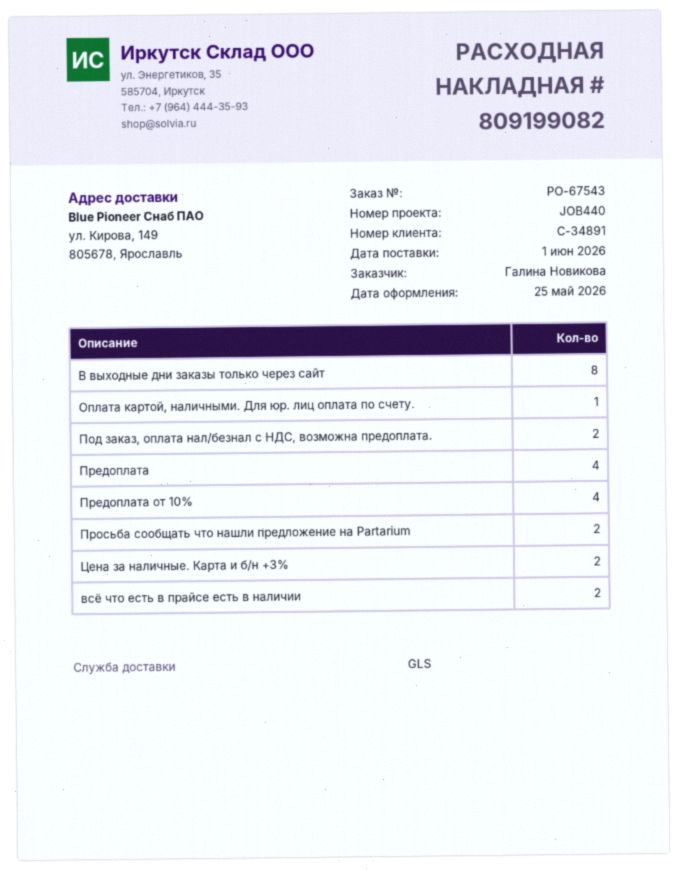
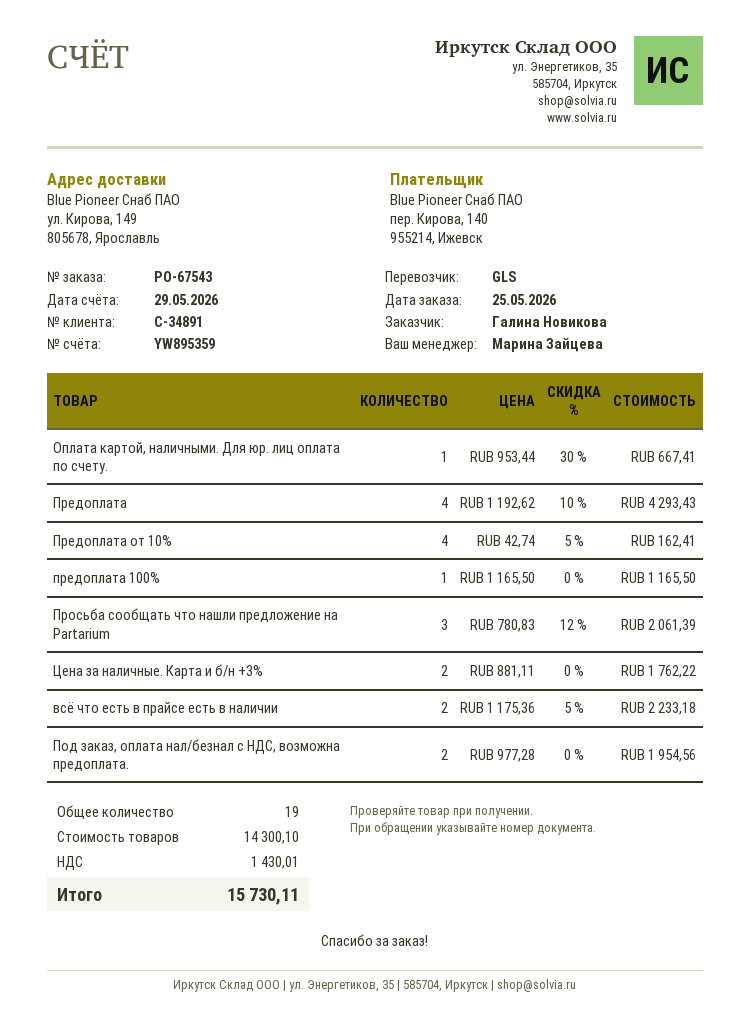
В выходные дни заказы только через сайт: 8 -> none
Просьба сообщать что нашли предложение на Partarium: 2 -> 3
предоплата 100%: none -> 1

